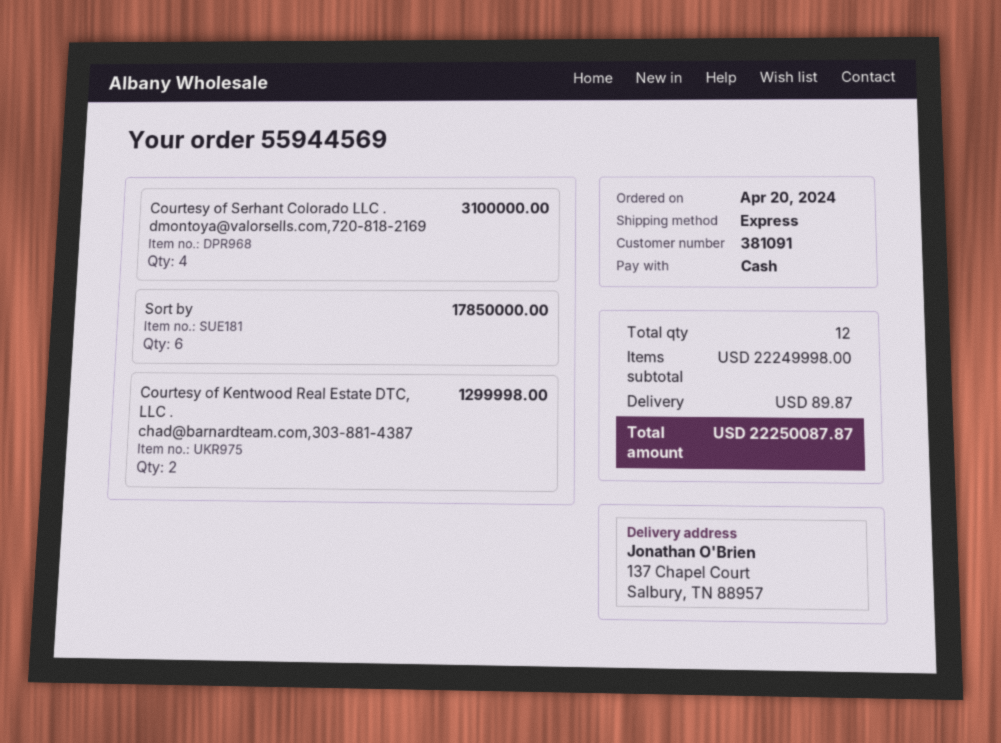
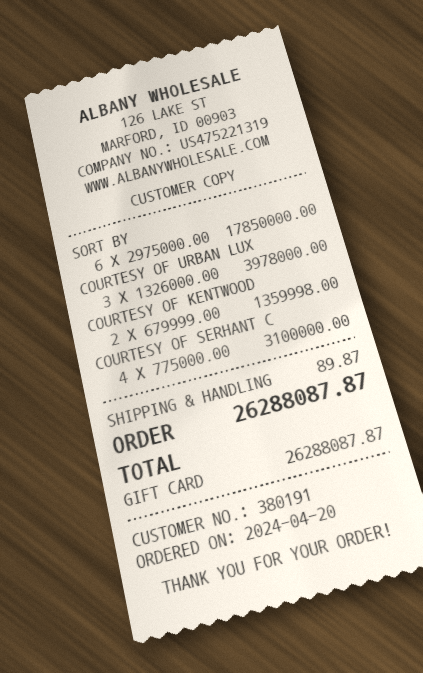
customer number: 381091 -> 380191
payment method: cash -> gift card
Courtesy of Kentwood Real Estate DTC, LLC . chad@barnardteam.com,303-881-4387: 2 for 1299998.00 -> 2 for 1359998.00
COURTESY OF URBAN LUX: none -> 3 for 3978000.00
total: 22250087.87 -> 26288087.87

